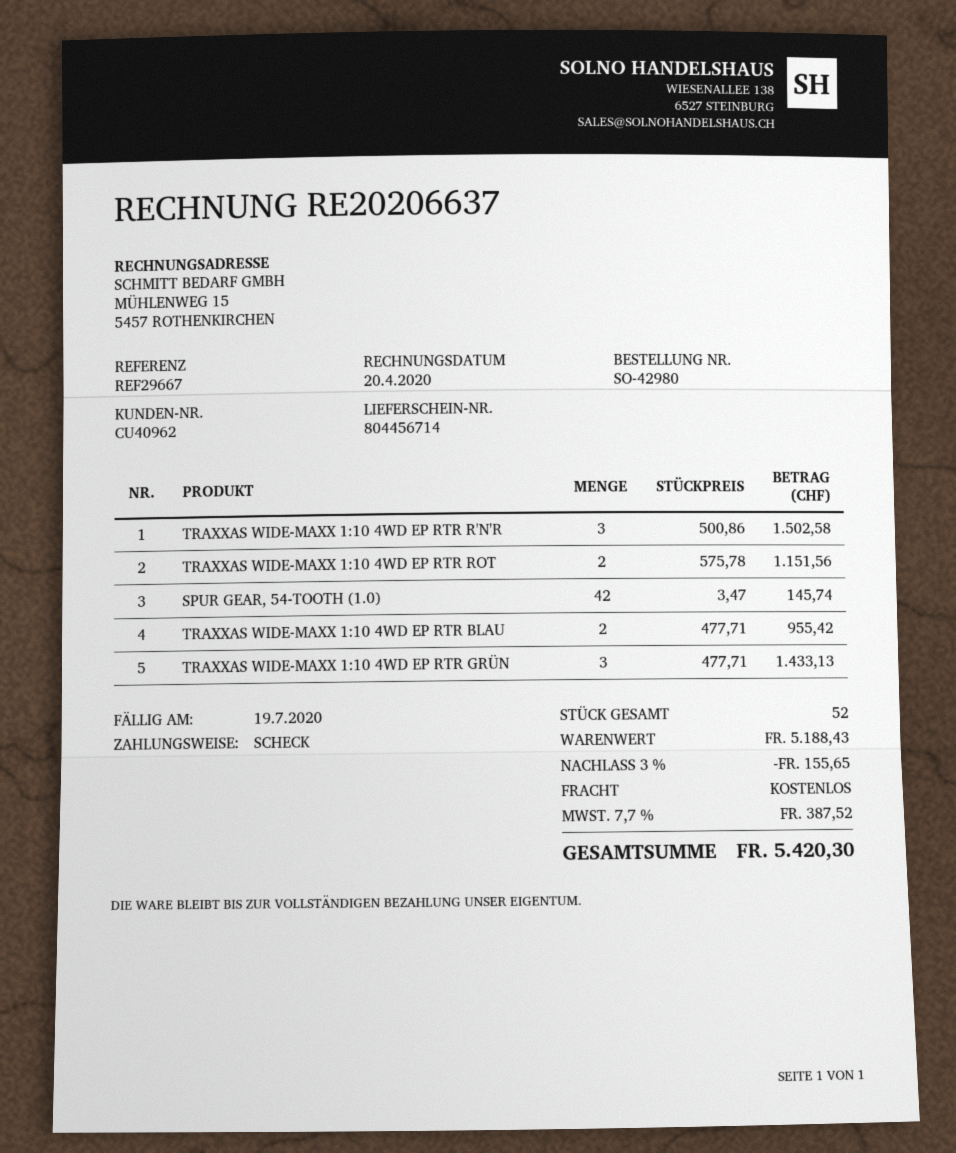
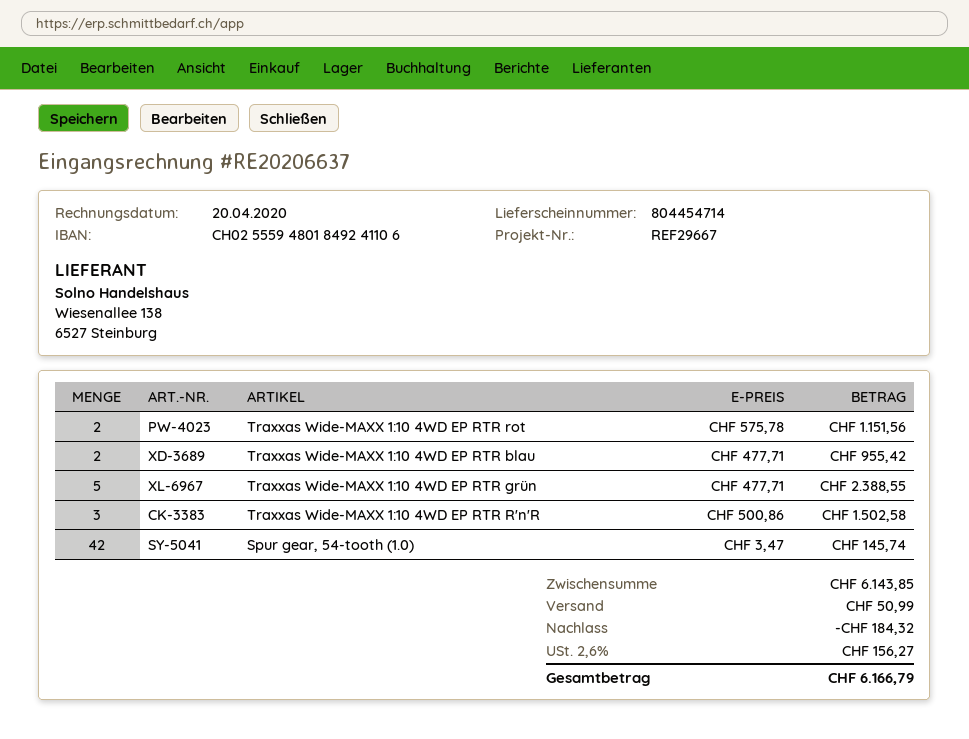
delivery note number: 804456714 -> 804454714
TRAXXAS WIDE-MAXX 1:10 4WD EP RTR GRÜN: 3 x 477.71 = 1433.13 -> 5 x 477.71 = 2388.55
subtotal: 5188.43 -> 6143.85
discount: 155.65 -> 184.32
shipping: 0.00 -> 50.99
tax: 7.7% = 387.52 -> 2.6% = 156.27
total: 5420.30 -> 6166.79

